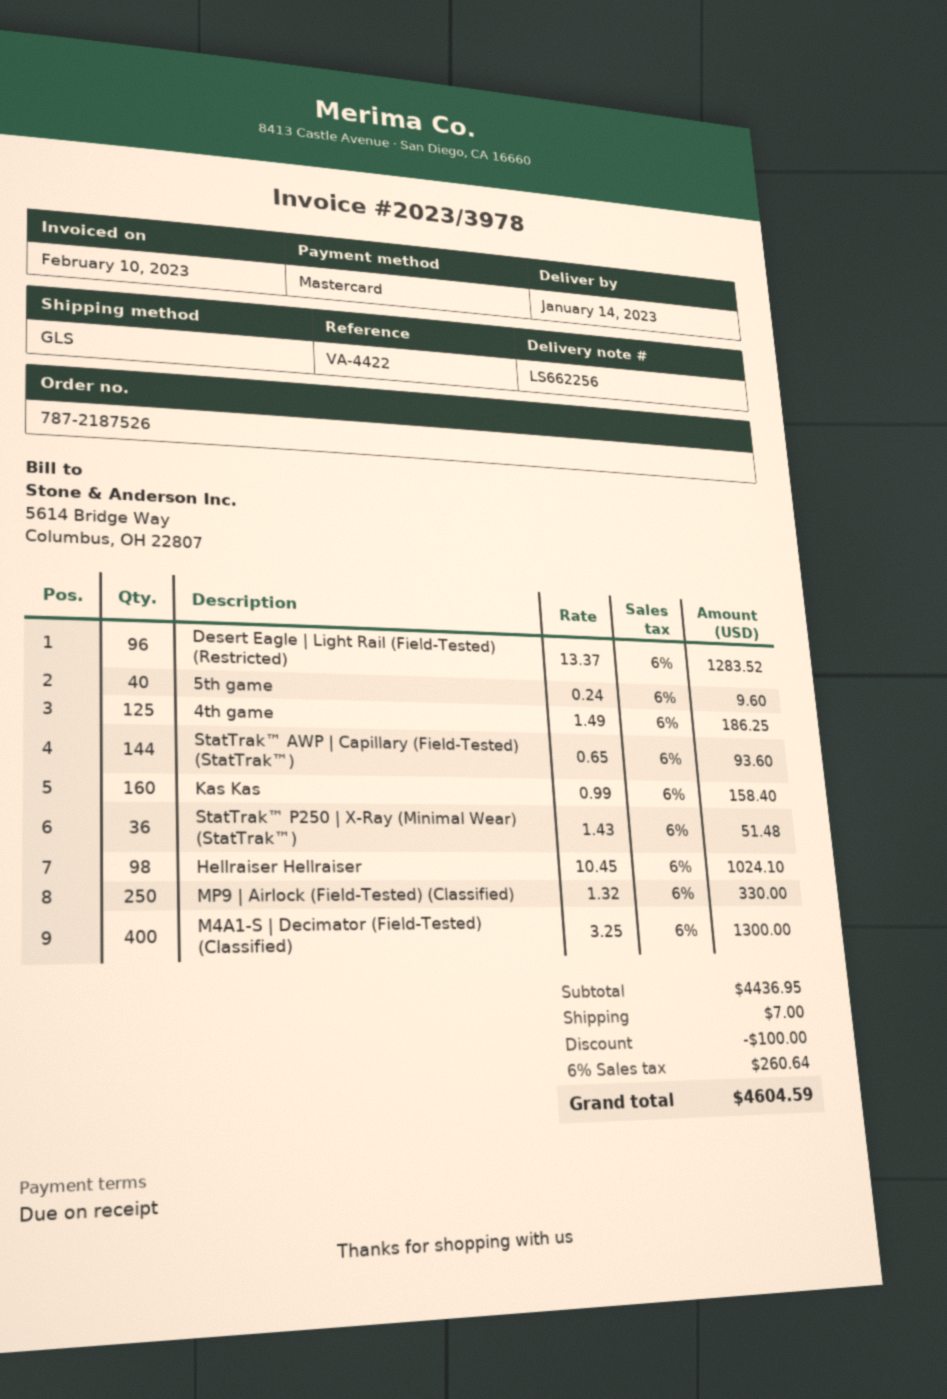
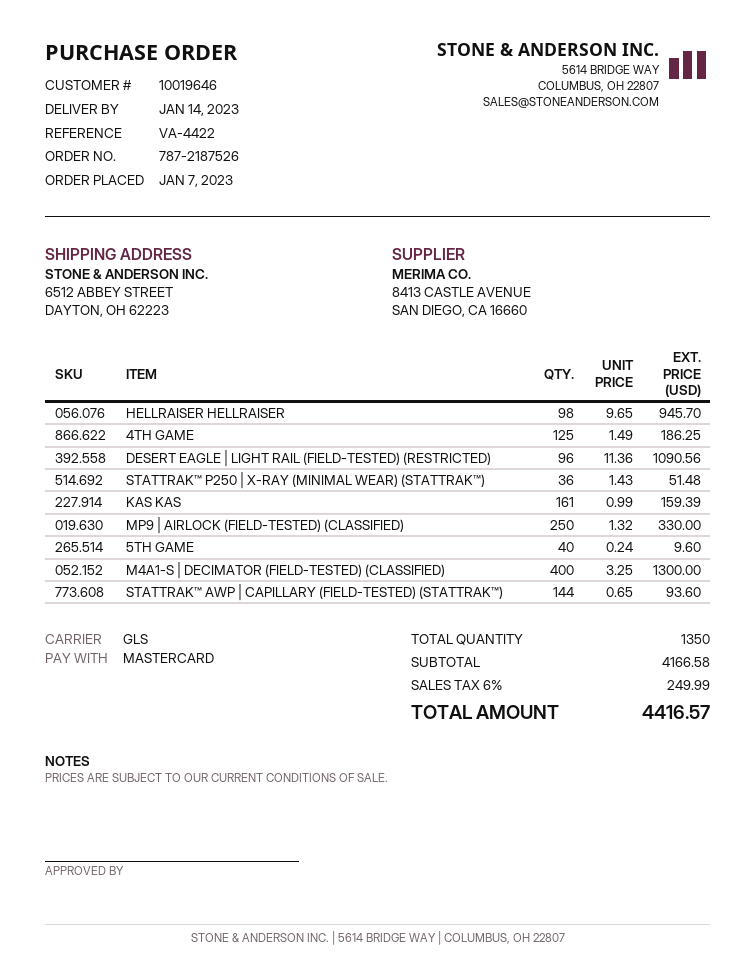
Desert Eagle | Light Rail (Field-Tested) (Restricted): 96 x 13.37 = 1283.52 -> 96 x 11.36 = 1090.56
Kas Kas: 160 x 0.99 = 158.40 -> 161 x 0.99 = 159.39
Hellraiser Hellraiser: 98 x 10.45 = 1024.10 -> 98 x 9.65 = 945.70
subtotal: 4436.95 -> 4166.58
discount: 100.00 -> none
shipping: 7.00 -> none
tax: 6% = 260.64 -> 6% = 249.99
total: 4604.59 -> 4416.57

